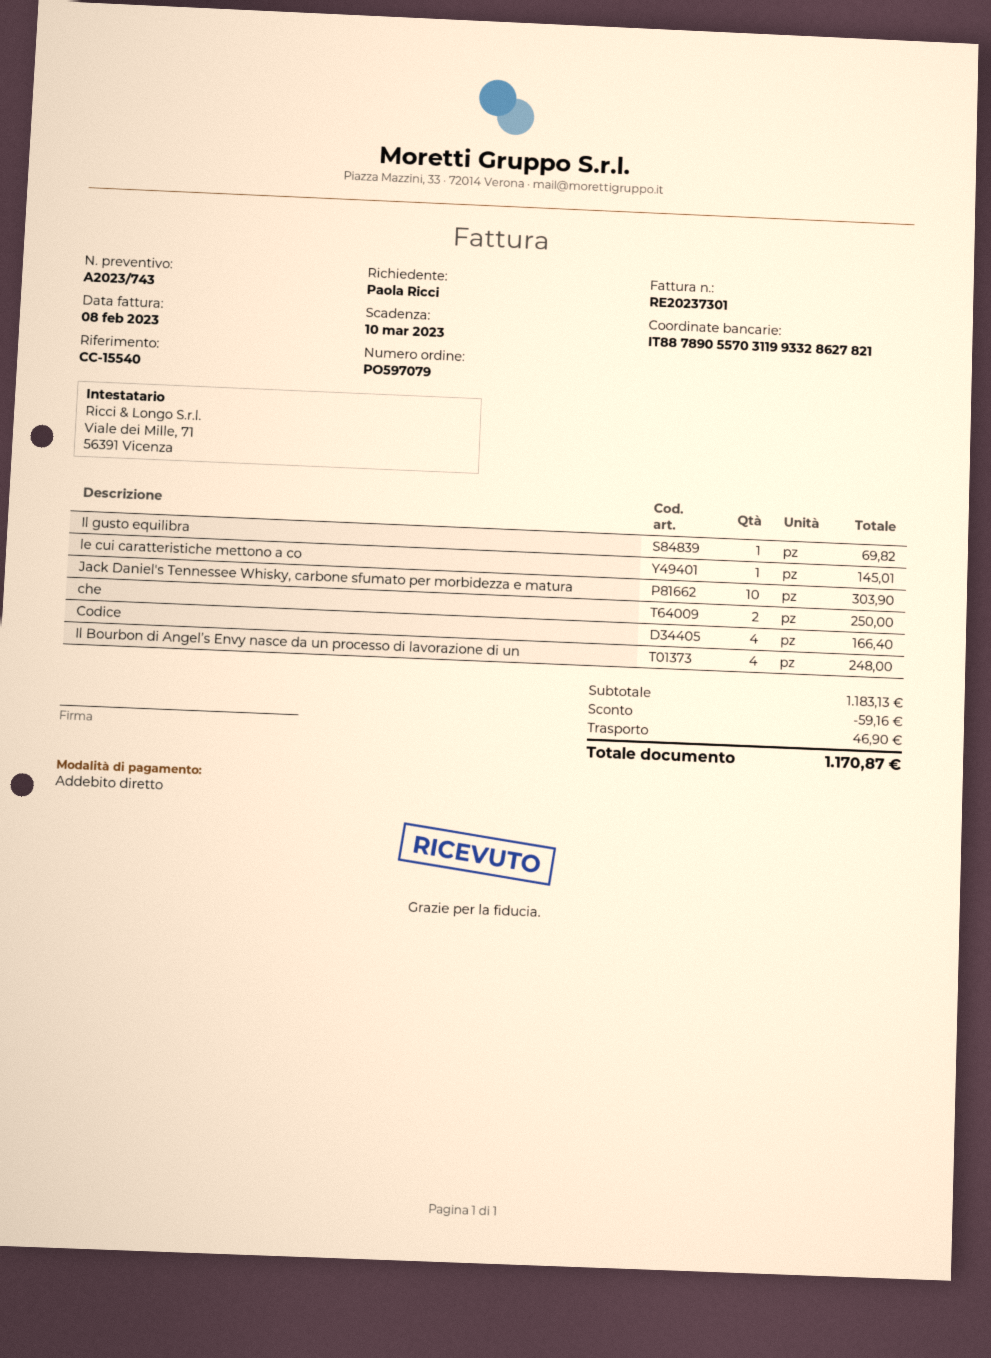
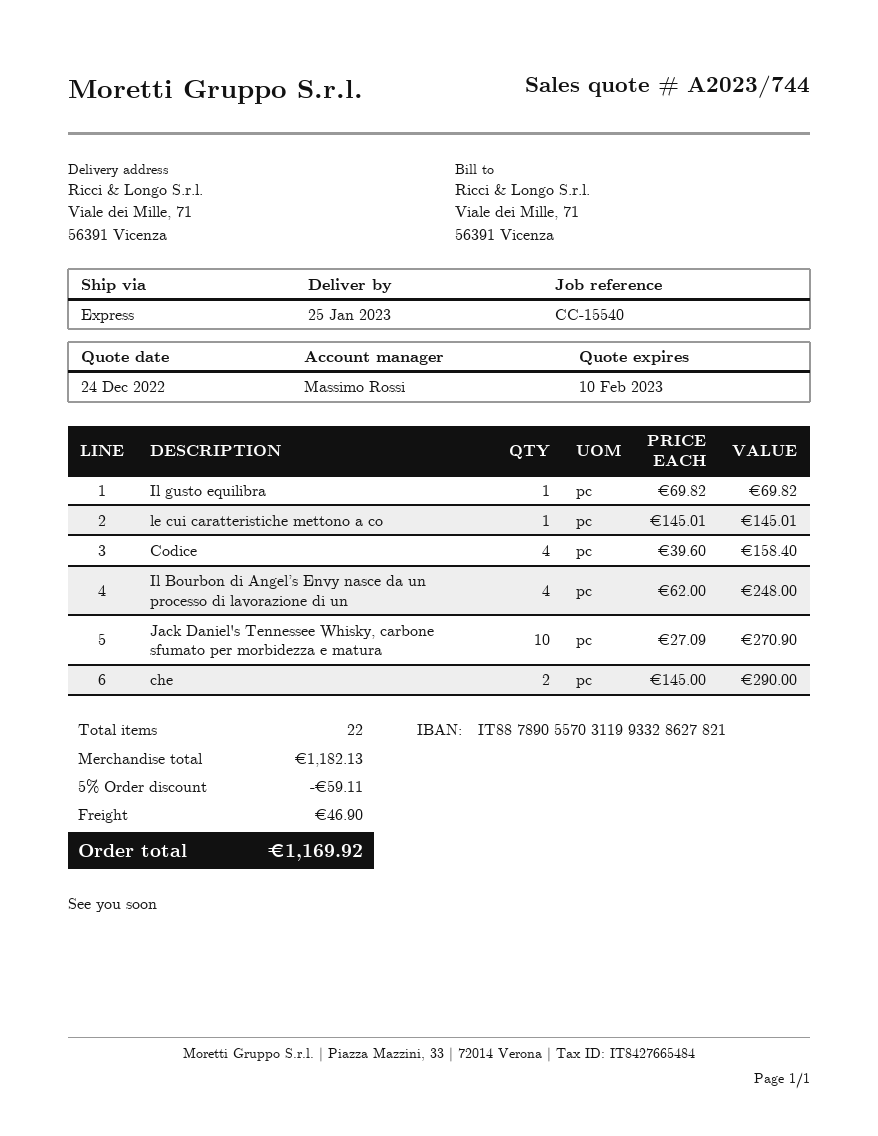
quote number: A2023/743 -> A2023/744
Jack Daniel's Tennessee Whisky, carbone sfumato per morbidezza e matura: 10 for 303.90 -> 10 for 270.90
che: 2 for 250.00 -> 2 for 290.00
Codice: 4 for 166.40 -> 4 for 158.40
subtotal: 1183.13 -> 1182.13
discount: 59.16 -> 59.11
total: 1170.87 -> 1169.92

